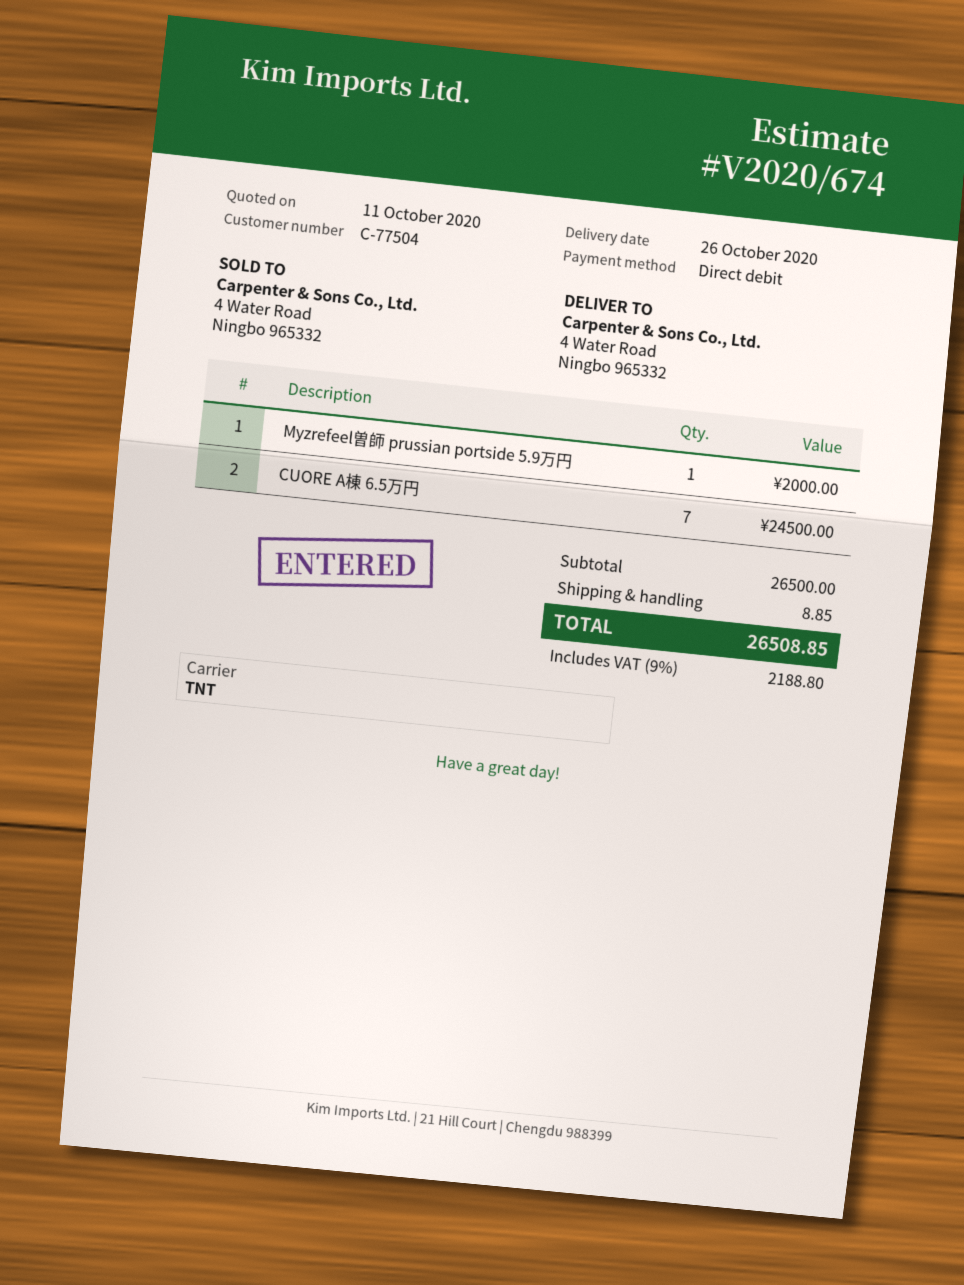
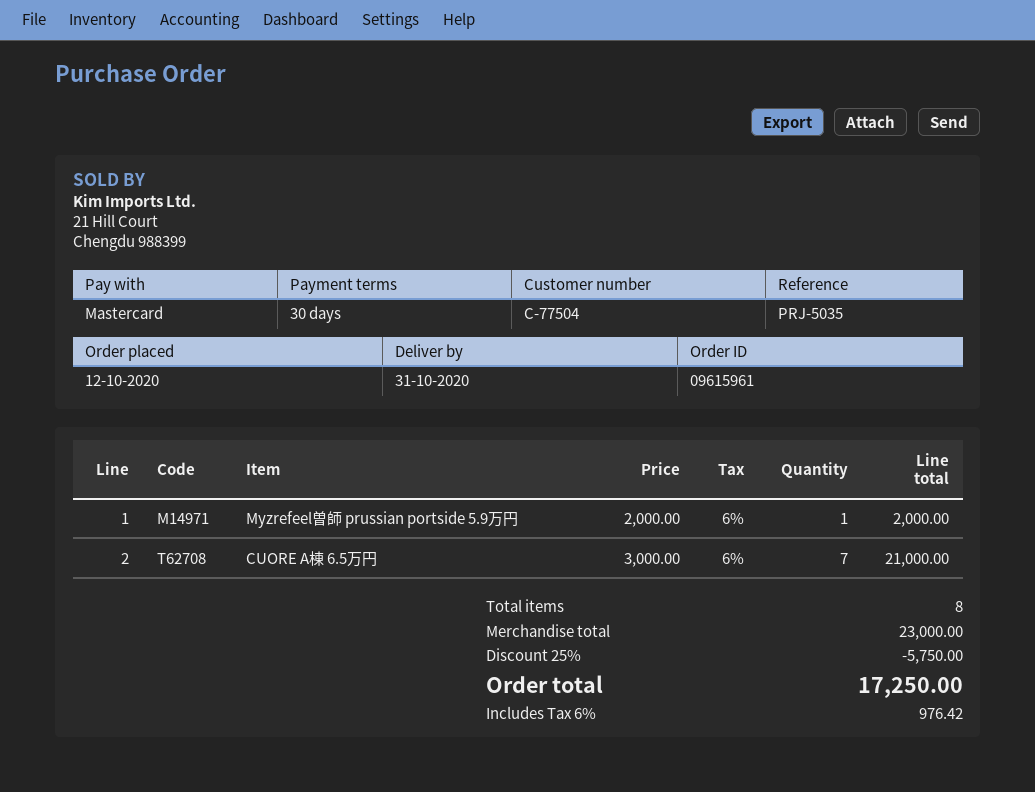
delivery date: 2020-10-26 -> 2020-10-31
payment method: direct debit -> Mastercard
CUORE A棟 6.5万円: 7 for 24500.00 -> 7 for 21000.00
subtotal: 26500.00 -> 23000.00
discount: none -> 25% = 5750.00
shipping: 8.85 -> none
tax: 9% = 2188.80 -> 6% = 976.42
total: 26508.85 -> 17250.00

